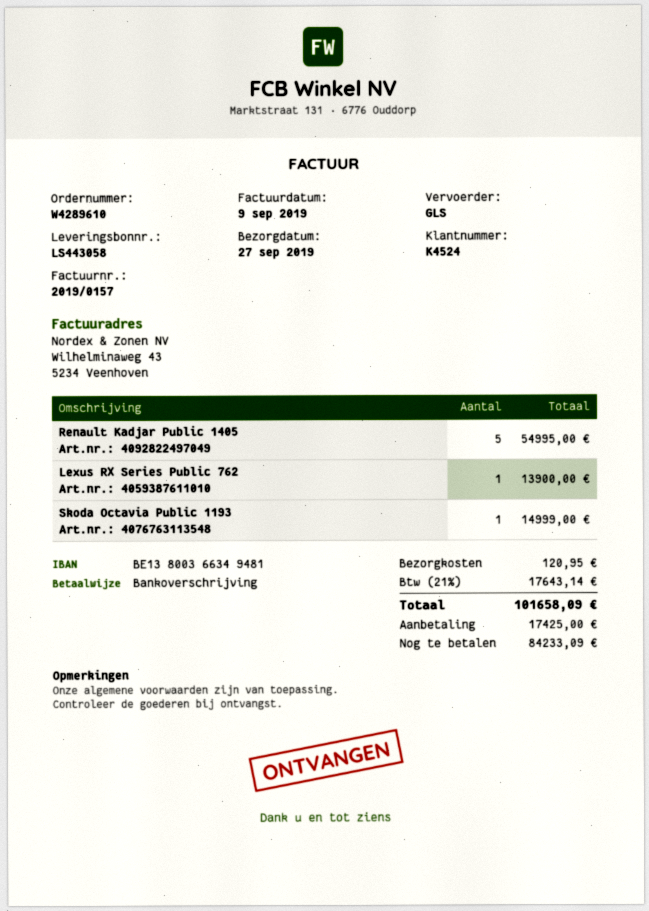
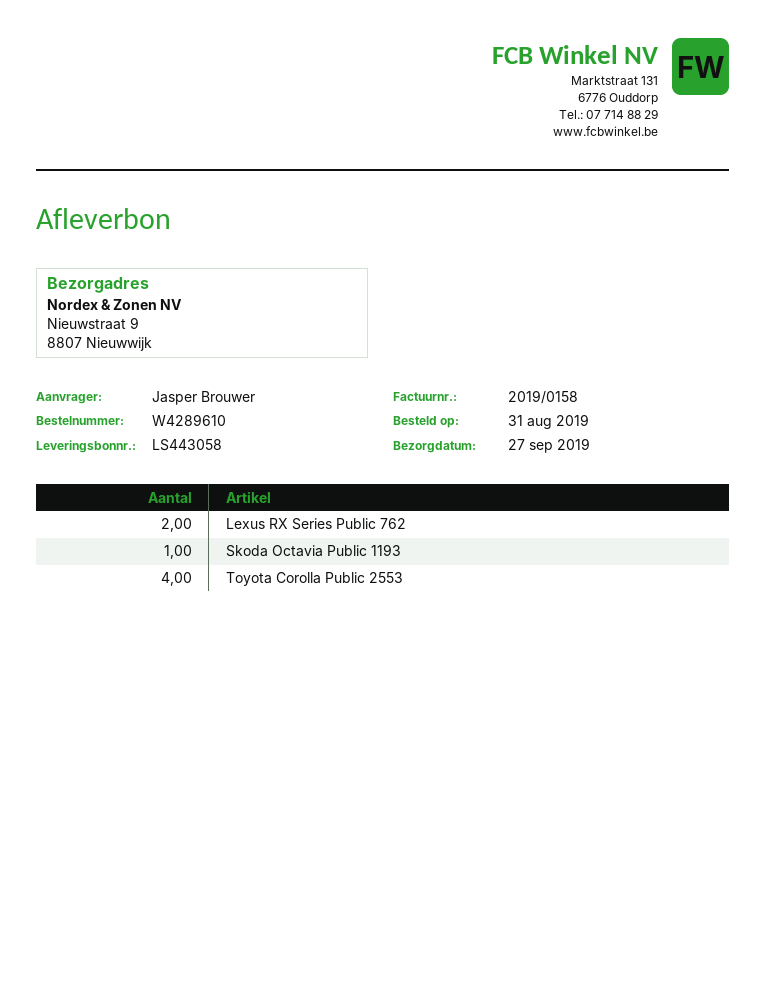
invoice number: 2019/0157 -> 2019/0158
Renault Kadjar Public 1405: 5 -> none
Lexus RX Series Public 762: 1 -> 2
Toyota Corolla Public 2553: none -> 4

